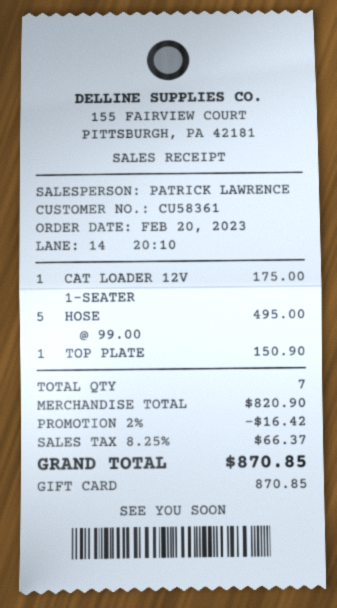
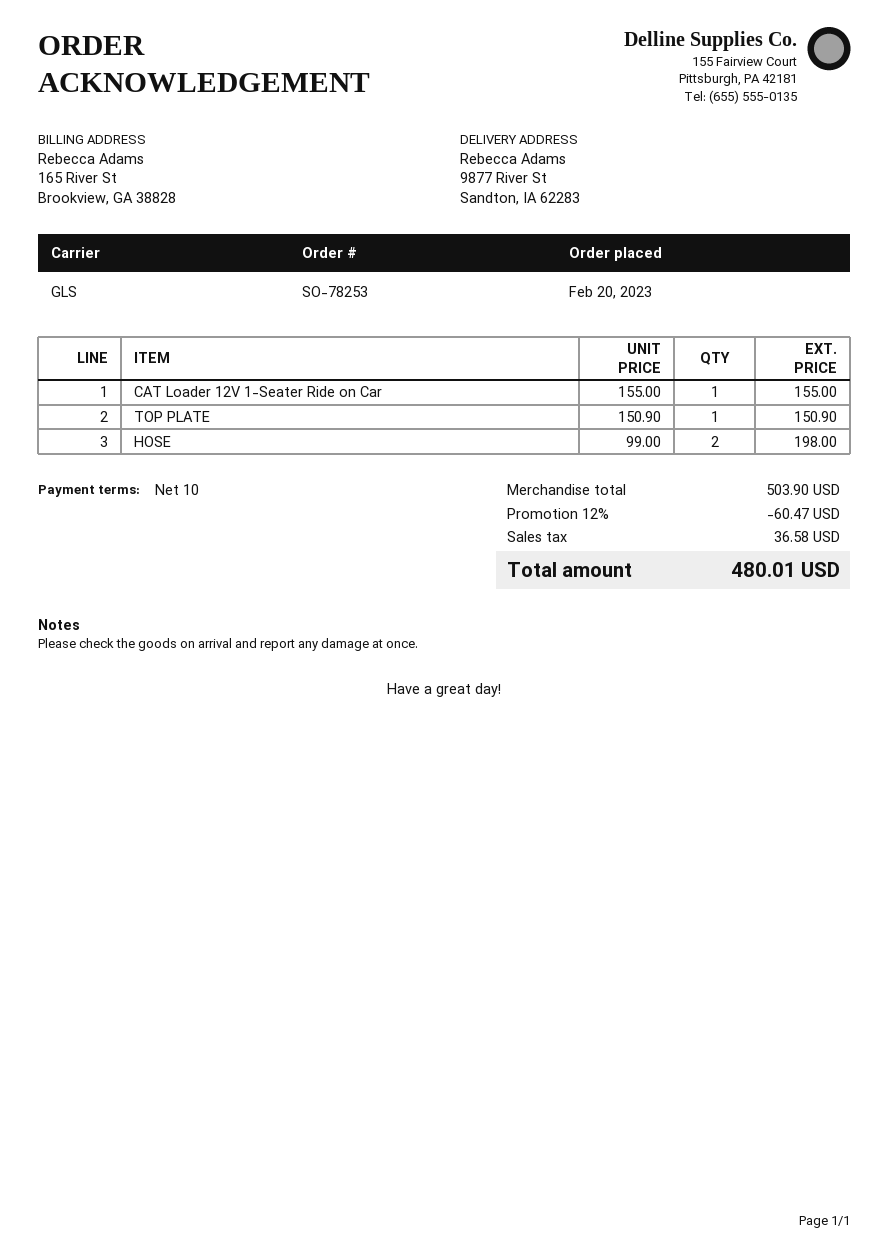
CAT LOADER 12V 1-SEATER: 1 x 175.00 = 175.00 -> 1 x 155.00 = 155.00
HOSE: 5 x 99.00 = 495.00 -> 2 x 99.00 = 198.00
subtotal: 820.90 -> 503.90
discount: 2% = 16.42 -> 12% = 60.47
tax: 66.37 -> 36.58
total: 870.85 -> 480.01

